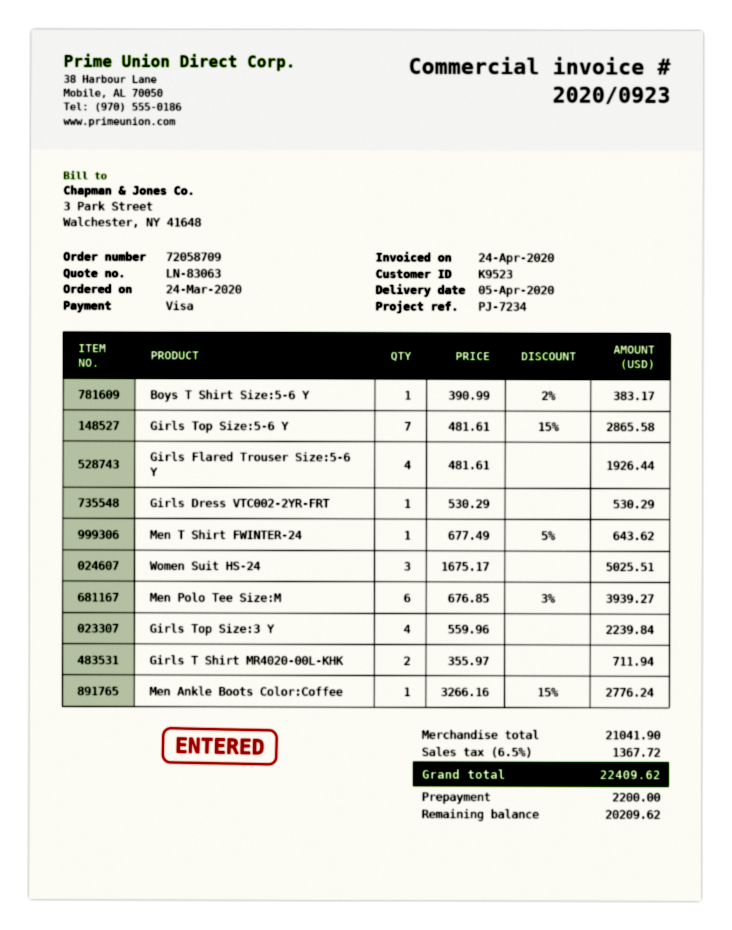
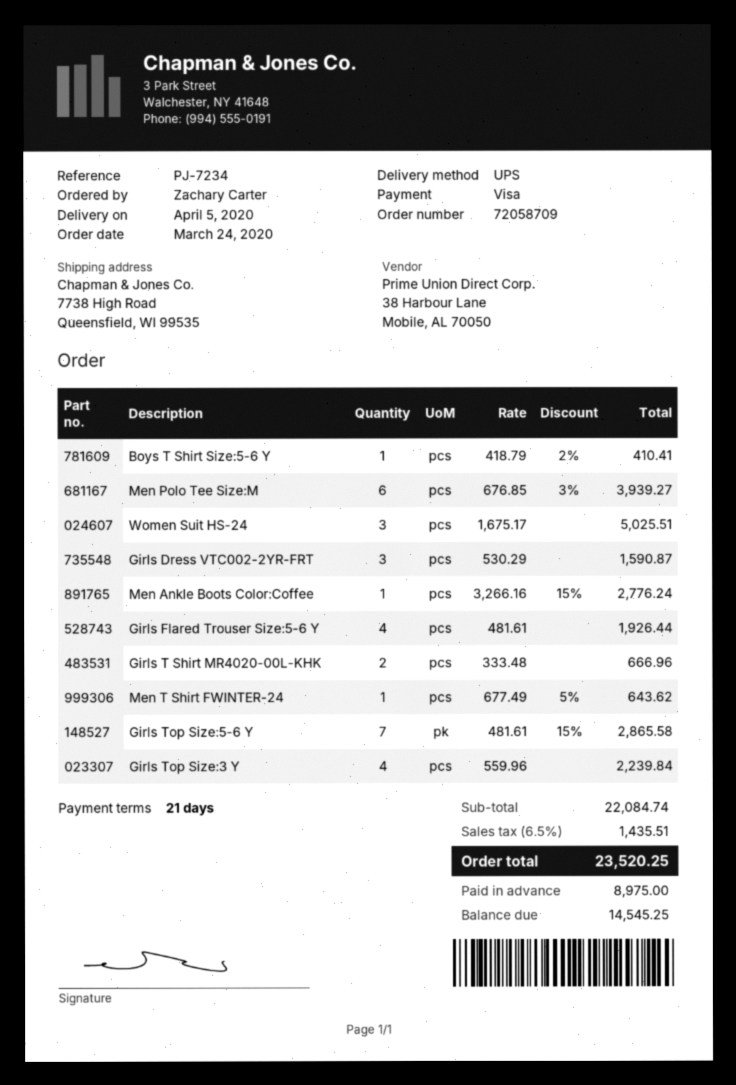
Boys T Shirt Size:5-6 Y: 1 x 390.99 - 2% = 383.17 -> 1 x 418.79 - 2% = 410.41
Girls Dress VTC002-2YR-FRT: 1 x 530.29 = 530.29 -> 3 x 530.29 = 1590.87
Girls T Shirt MR4020-00L-KHK: 2 x 355.97 = 711.94 -> 2 x 333.48 = 666.96
subtotal: 21041.90 -> 22084.74
tax: 6.5% = 1367.72 -> 6.5% = 1435.51
total: 22409.62 -> 23520.25
deposit: 2200.00 -> 8975.00
balance: 20209.62 -> 14545.25

